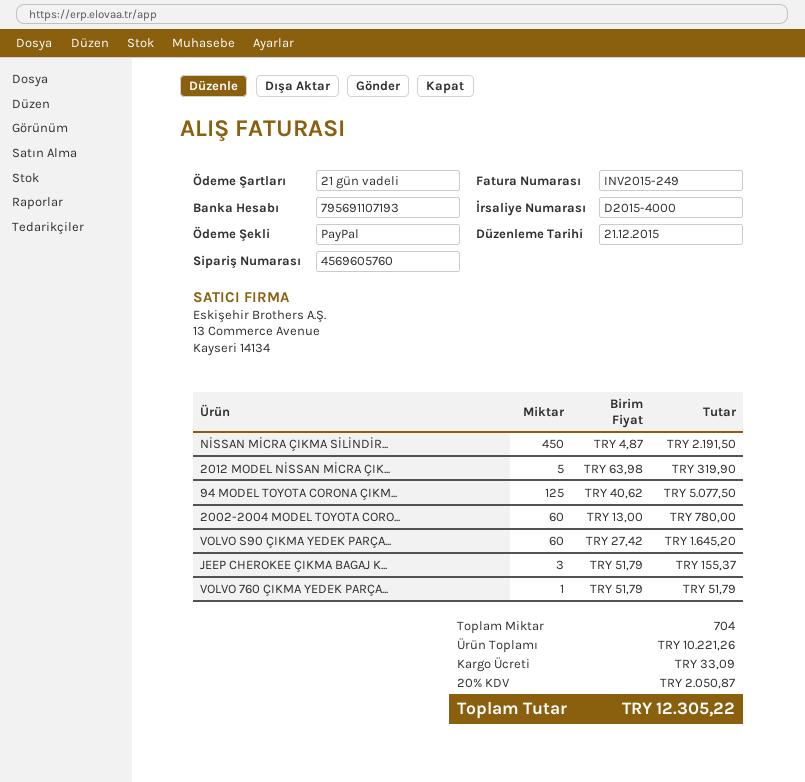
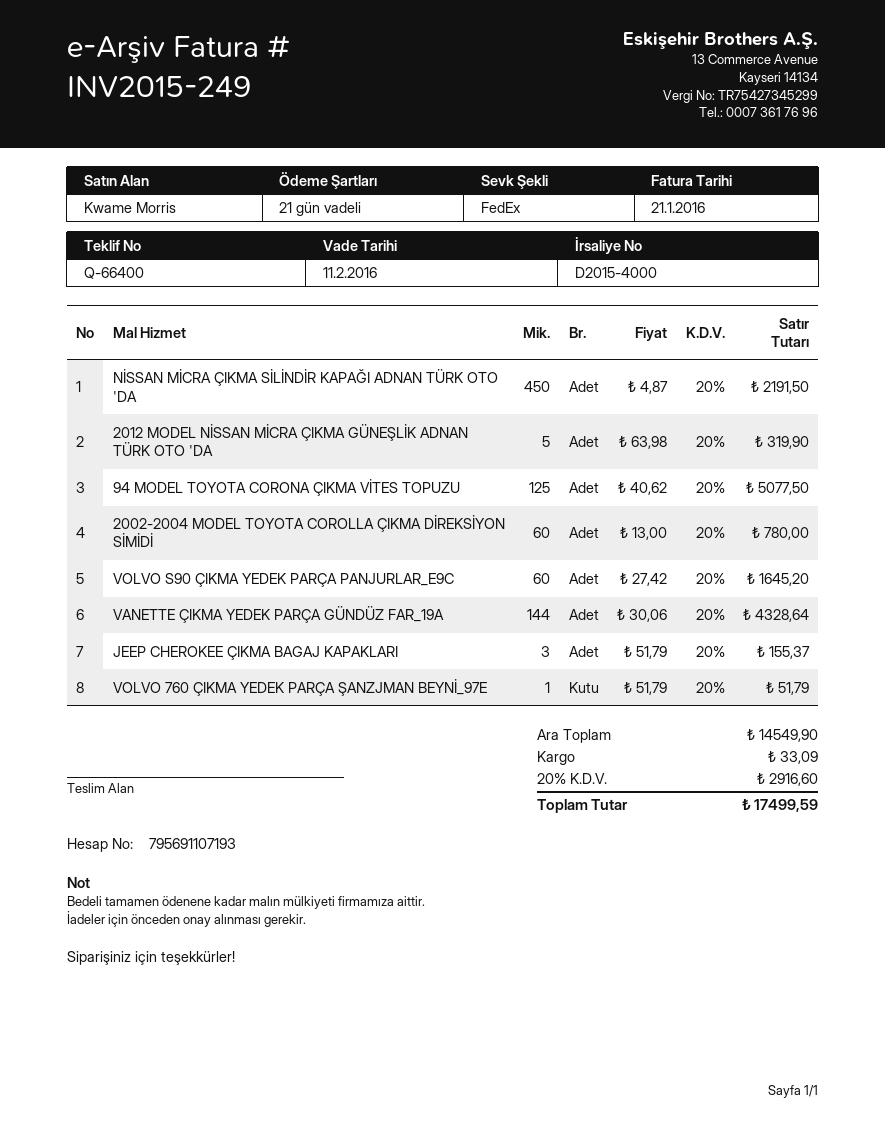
invoice date: 2015-12-21 -> 2016-01-21
VANETTE ÇIKMA YEDEK PARÇA GÜNDÜZ FAR_19A: none -> 144 x 30.06 = 4328.64
subtotal: 10221.26 -> 14549.90
tax: 20% = 2050.87 -> 20% = 2916.60
total: 12305.22 -> 17499.59

